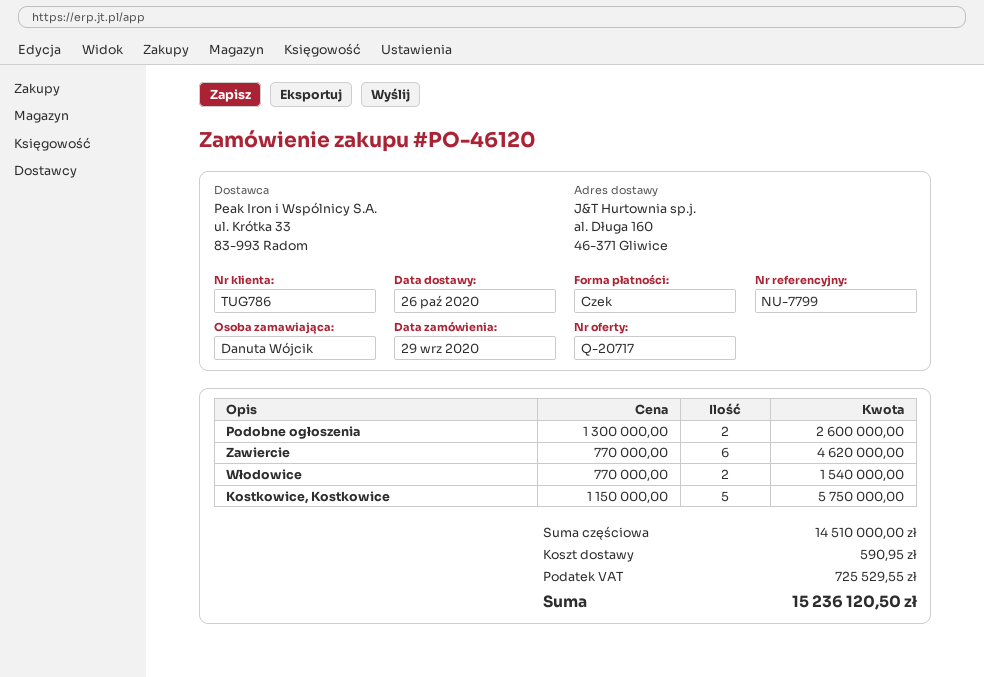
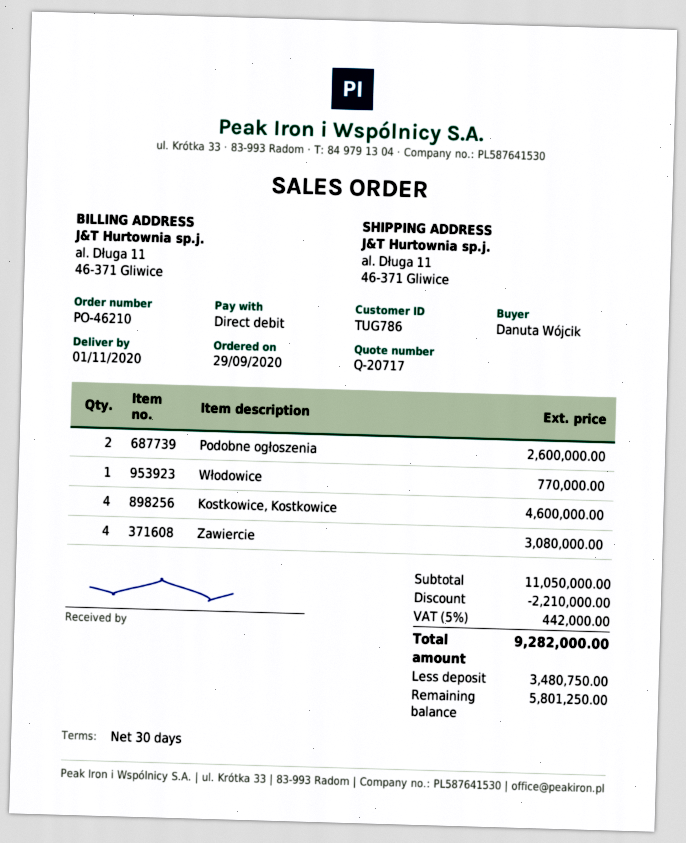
order number: PO-46120 -> PO-46210
delivery date: 2020-10-26 -> 2020-11-01
payment method: cheque -> direct debit
ship to: al. Długa 160, 46-371 Gliwice -> al. Długa 11, 46-371 Gliwice
Zawiercie: 6 for 4620000.00 -> 4 for 3080000.00
Włodowice: 2 for 1540000.00 -> 1 for 770000.00
Kostkowice, Kostkowice: 5 for 5750000.00 -> 4 for 4600000.00
subtotal: 14510000.00 -> 11050000.00
discount: none -> 2210000.00
shipping: 590.95 -> none
tax: 725529.55 -> 442000.00
total: 15236120.50 -> 9282000.00

